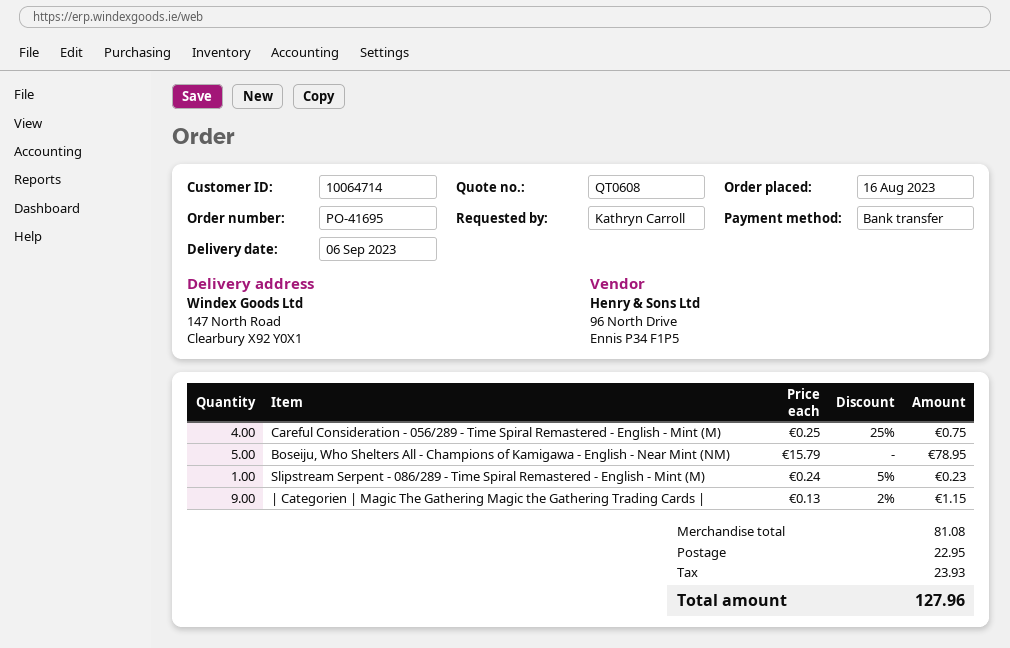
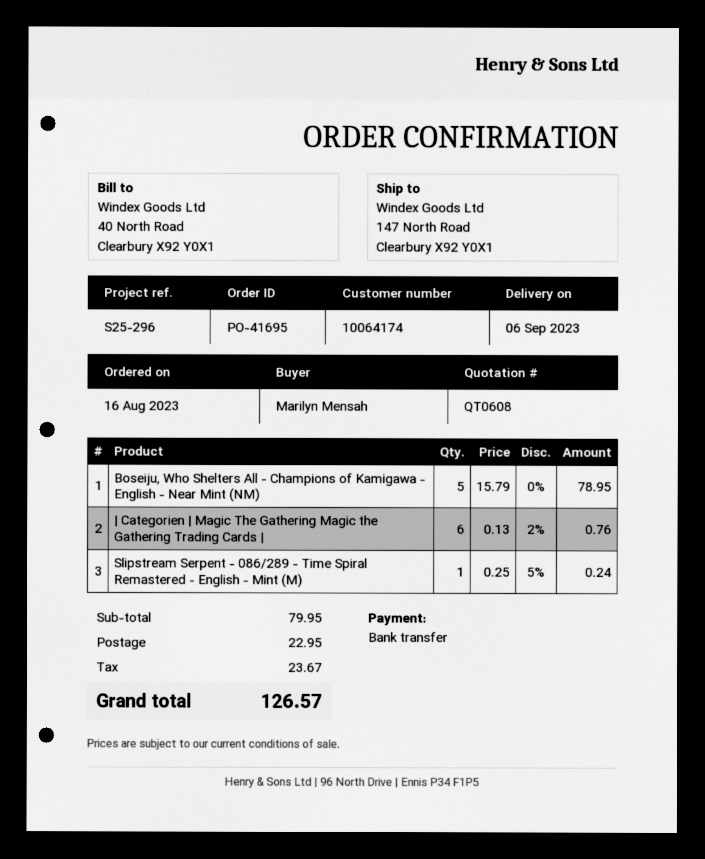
customer number: 10064714 -> 10064174
ordered by: Kathryn Carroll -> Marilyn Mensah
Careful Consideration - 056/289 - Time Spiral Remastered - English - Mint (M): 4 x 0.25 - 25% = 0.75 -> none
Slipstream Serpent - 086/289 - Time Spiral Remastered - English - Mint (M): 1 x 0.24 - 5% = 0.23 -> 1 x 0.25 - 5% = 0.24
| Categorien | Magic The Gathering Magic the Gathering Trading Cards |: 9 x 0.13 - 2% = 1.15 -> 6 x 0.13 - 2% = 0.76
subtotal: 81.08 -> 79.95
tax: 23.93 -> 23.67
total: 127.96 -> 126.57

